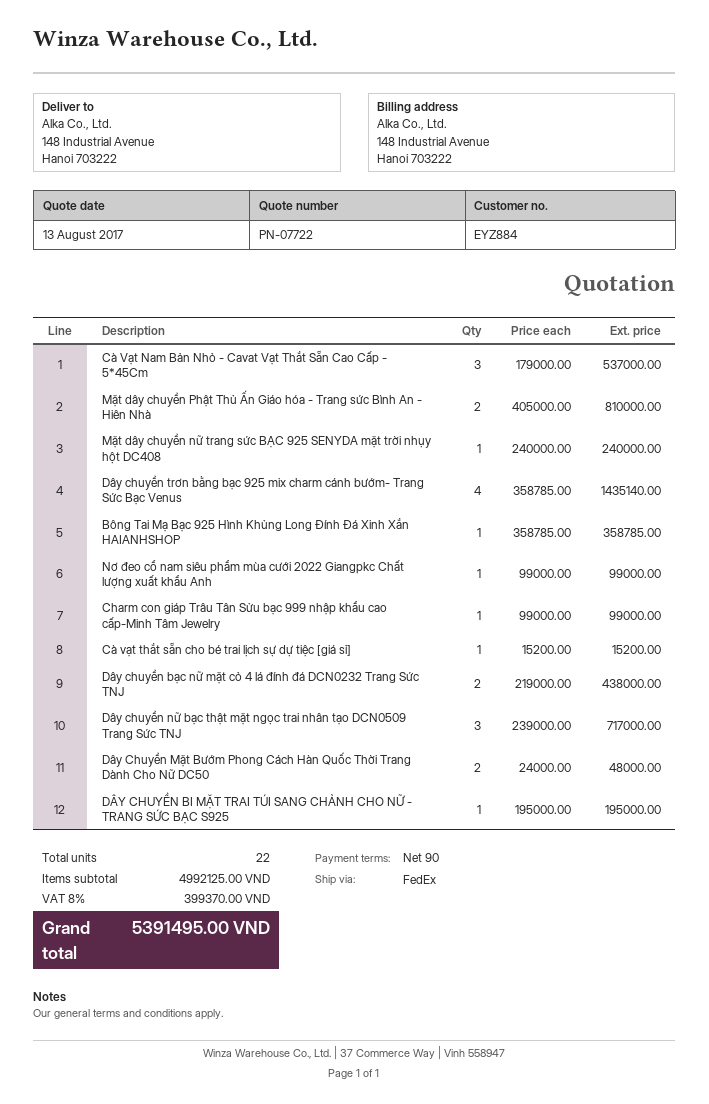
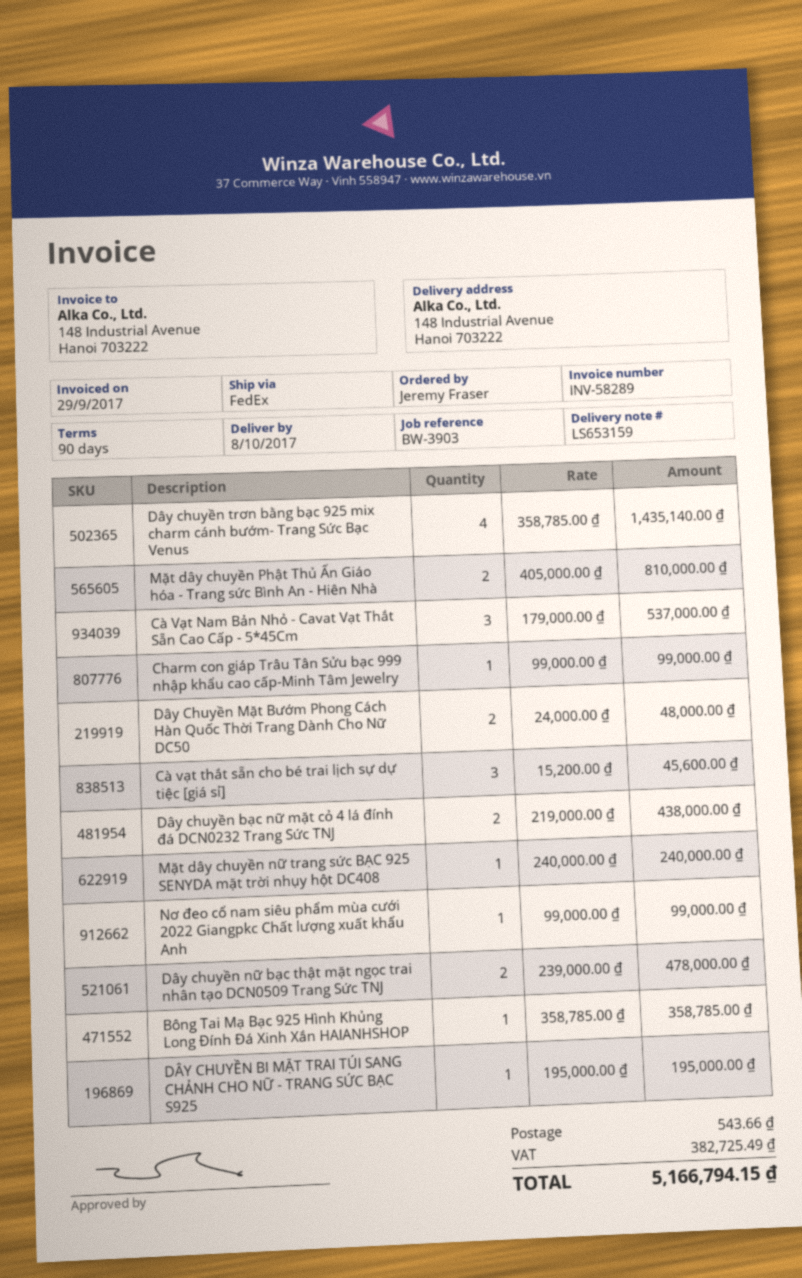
Cà vạt thắt sẵn cho bé trai lịch sự dự tiệc [giá sỉ]: 1 x 15200.00 = 15200.00 -> 3 x 15200.00 = 45600.00
Dây chuyền nữ bạc thật mặt ngọc trai nhân tạo DCN0509 Trang Sức TNJ: 3 x 239000.00 = 717000.00 -> 2 x 239000.00 = 478000.00
shipping: none -> 543.66
tax: 399370.00 -> 382725.49
total: 5391495.00 -> 5166794.15

